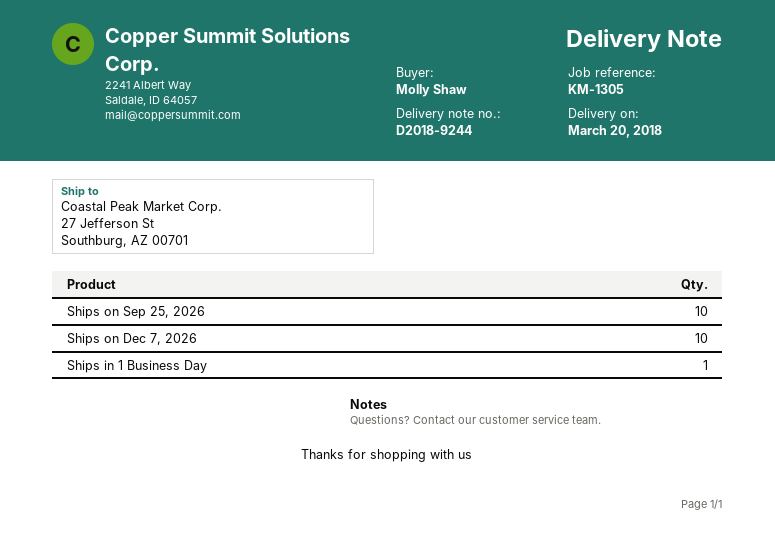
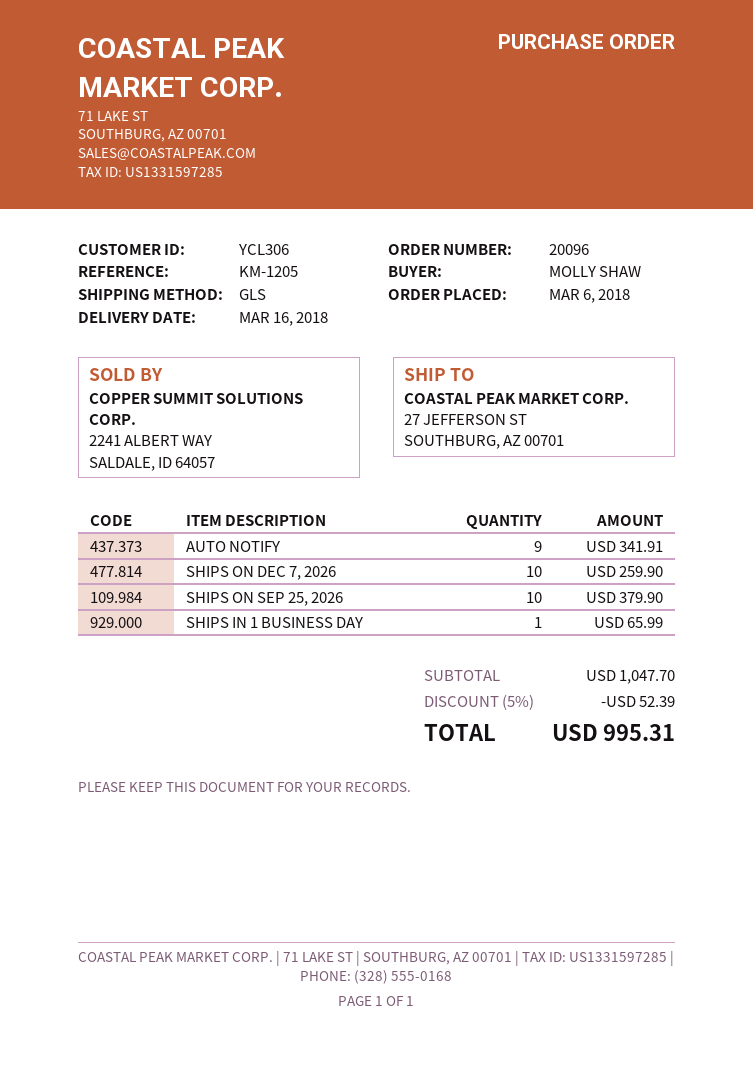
delivery date: 2018-03-20 -> 2018-03-16
reference: KM-1305 -> KM-1205
AUTO NOTIFY: none -> 9

